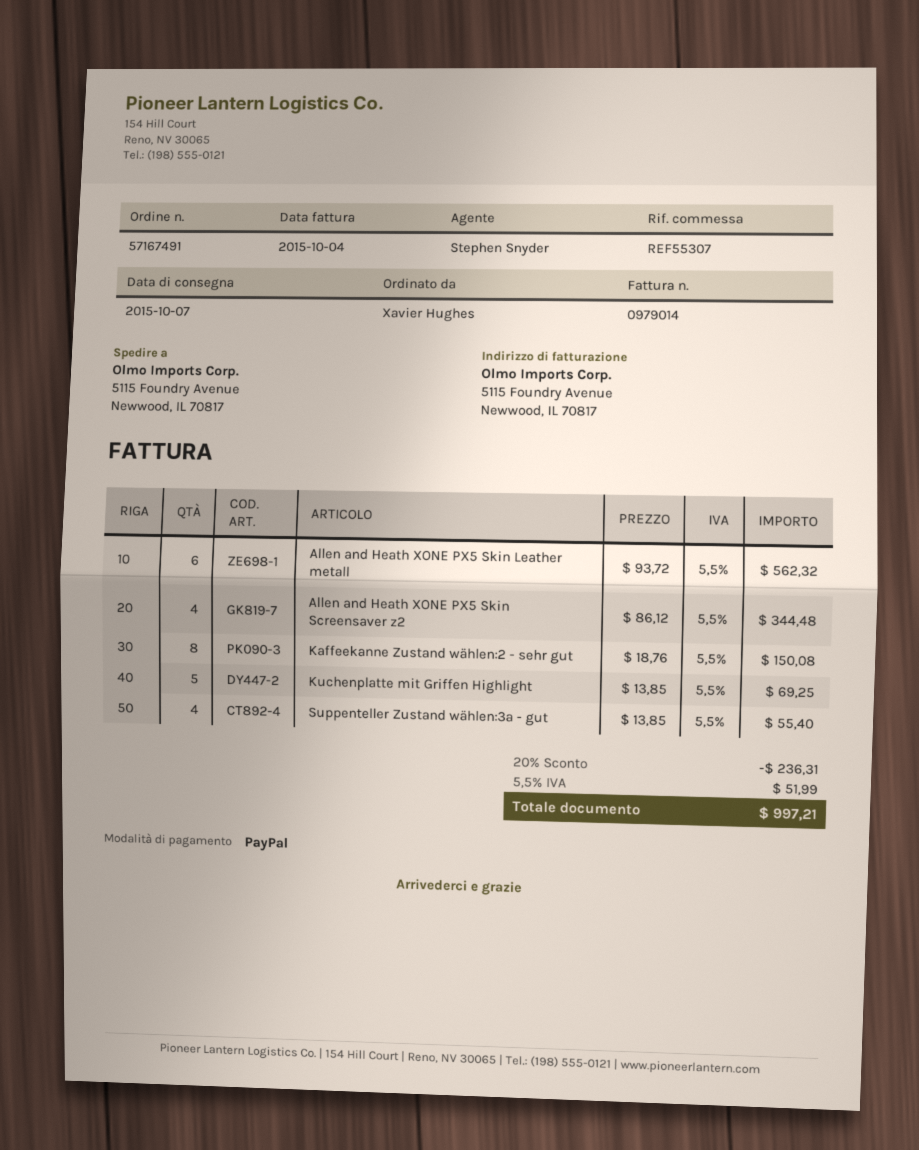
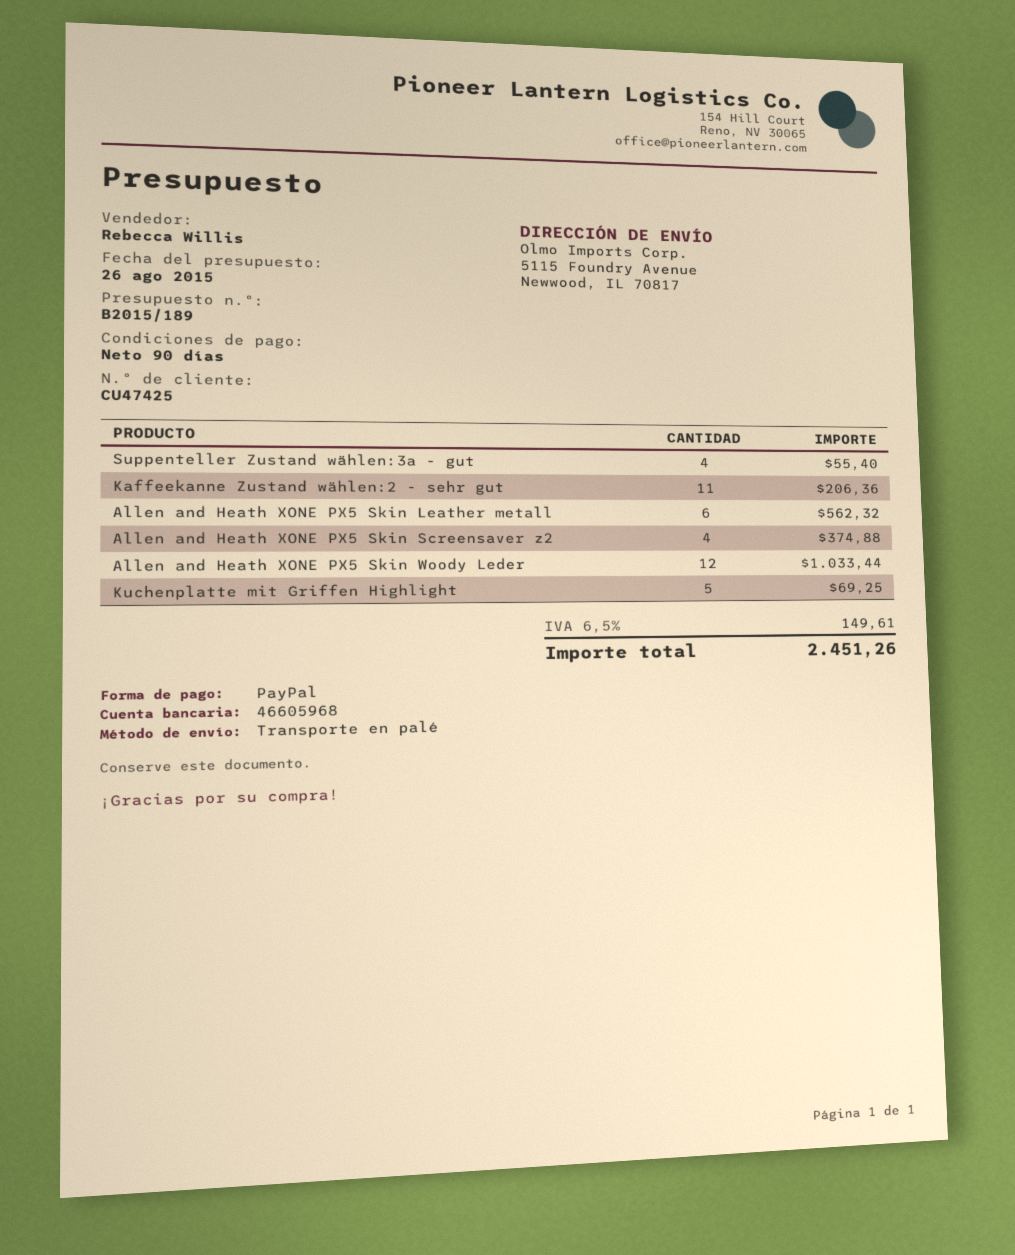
sales rep: Stephen Snyder -> Rebecca Willis
Allen and Heath XONE PX5 Skin Screensaver z2: 4 for 344.48 -> 4 for 374.88
Kaffeekanne Zustand wählen:2 - sehr gut: 8 for 150.08 -> 11 for 206.36
Allen and Heath XONE PX5 Skin Woody Leder: none -> 12 for 1033.44
discount: 20% = 236.31 -> none
tax: 5.5% = 51.99 -> 6.5% = 149.61
total: 997.21 -> 2451.26

